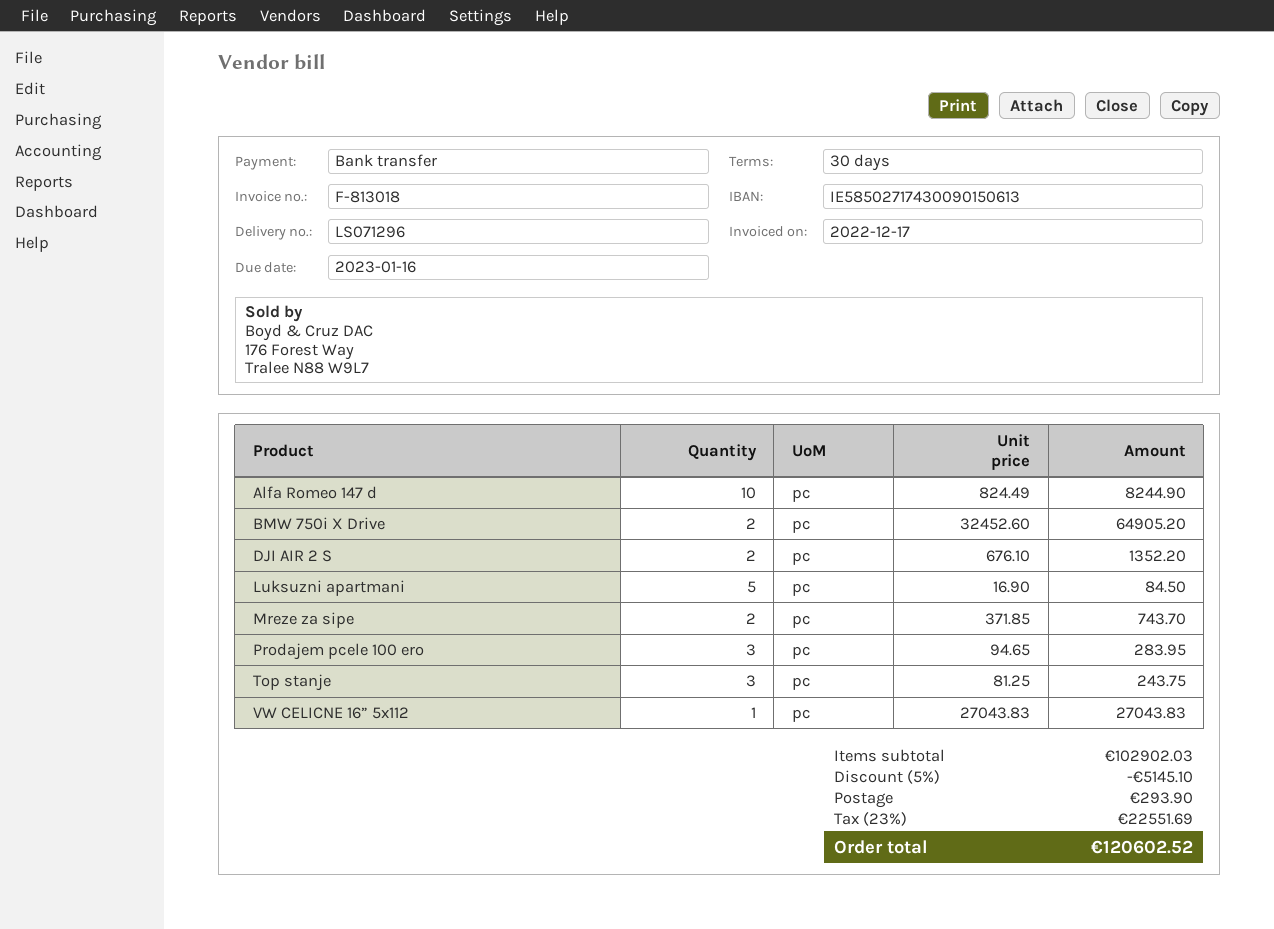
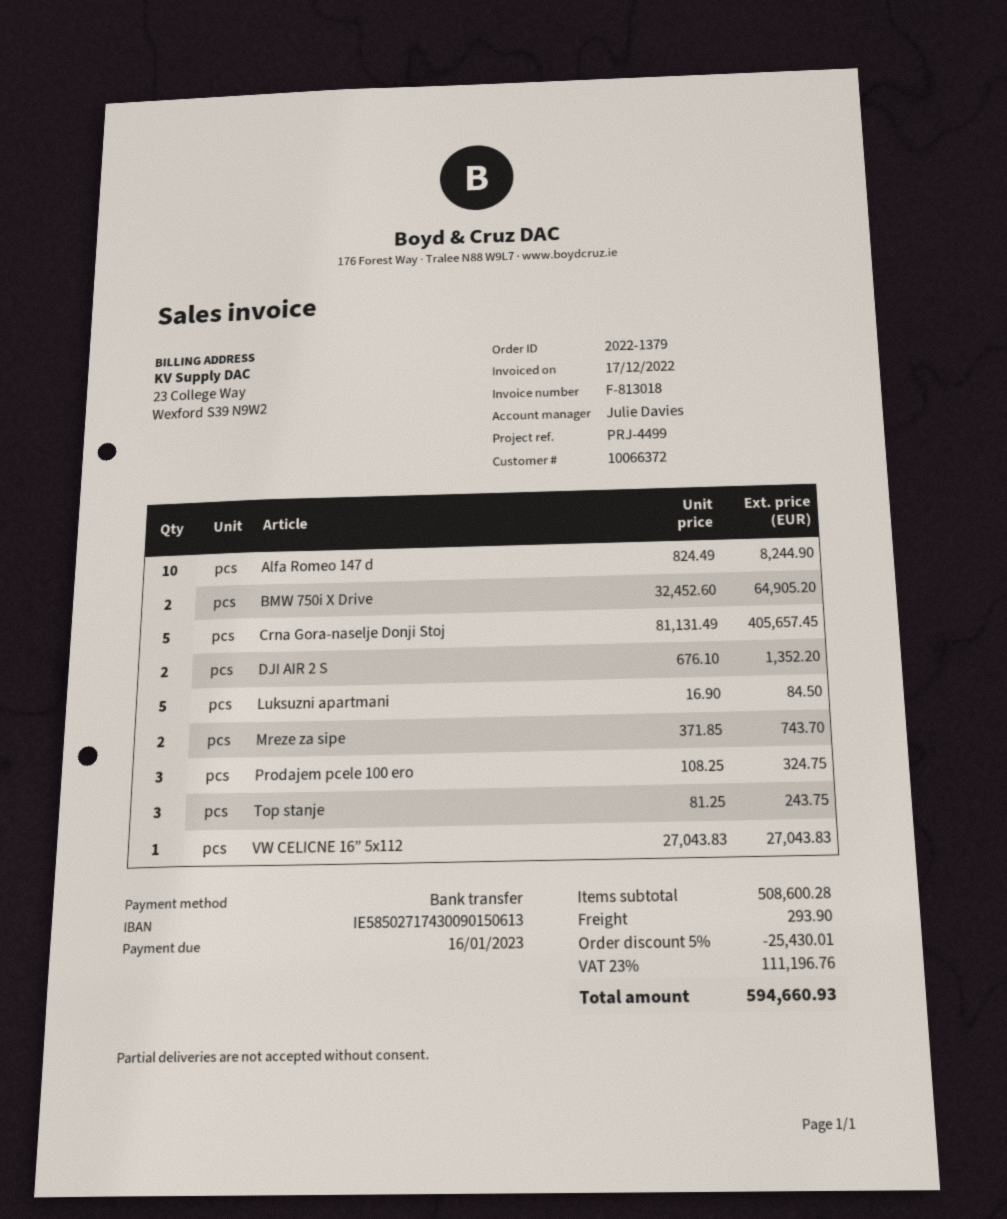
Prodajem pcele 100 ero: 3 x 94.65 = 283.95 -> 3 x 108.25 = 324.75
Crna Gora-naselje Donji Stoj: none -> 5 x 81131.49 = 405657.45
subtotal: 102902.03 -> 508600.28
discount: 5% = 5145.10 -> 5% = 25430.01
tax: 23% = 22551.69 -> 23% = 111196.76
total: 120602.52 -> 594660.93

